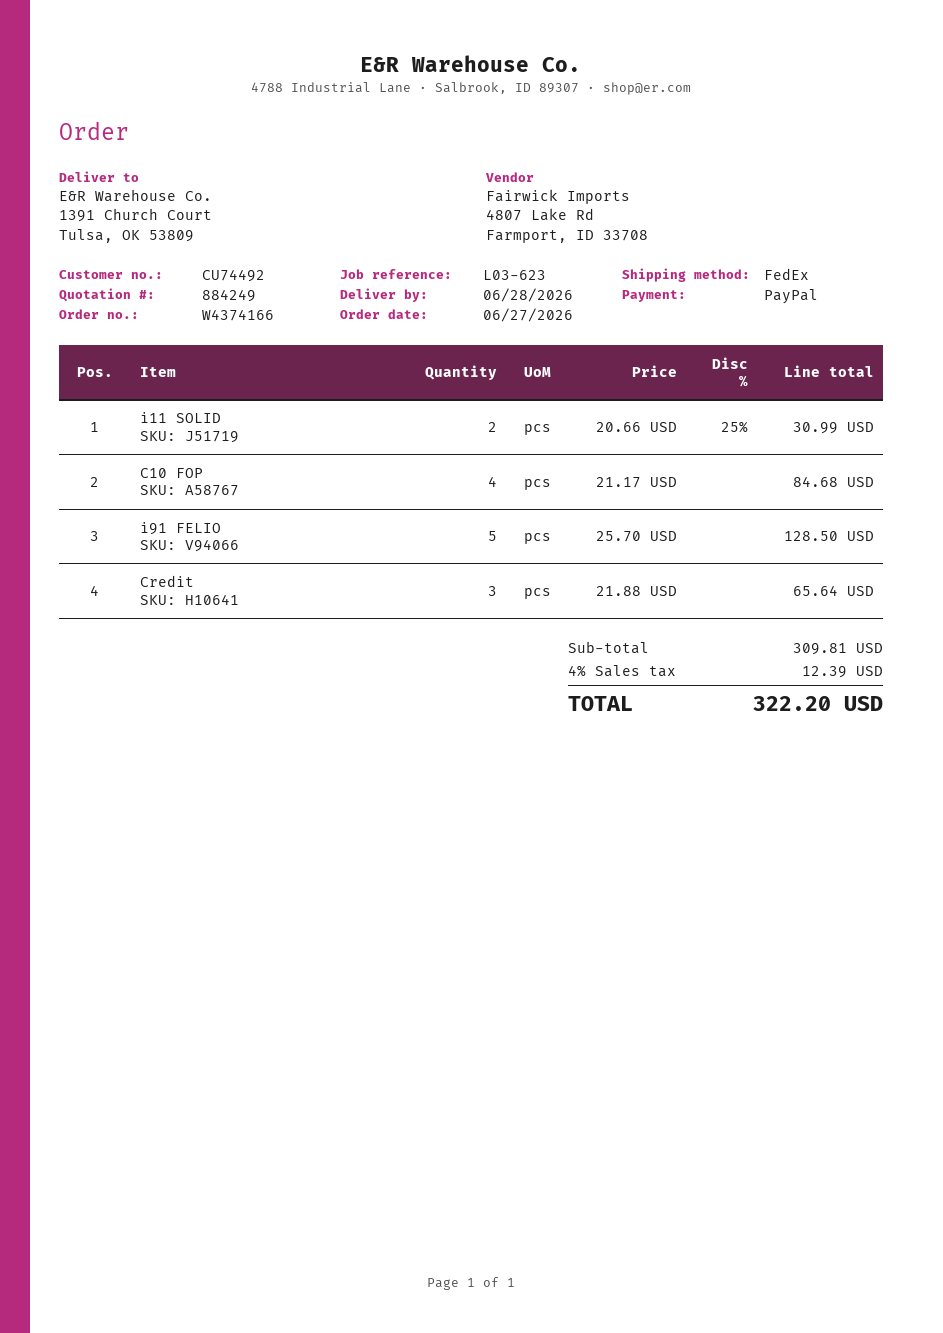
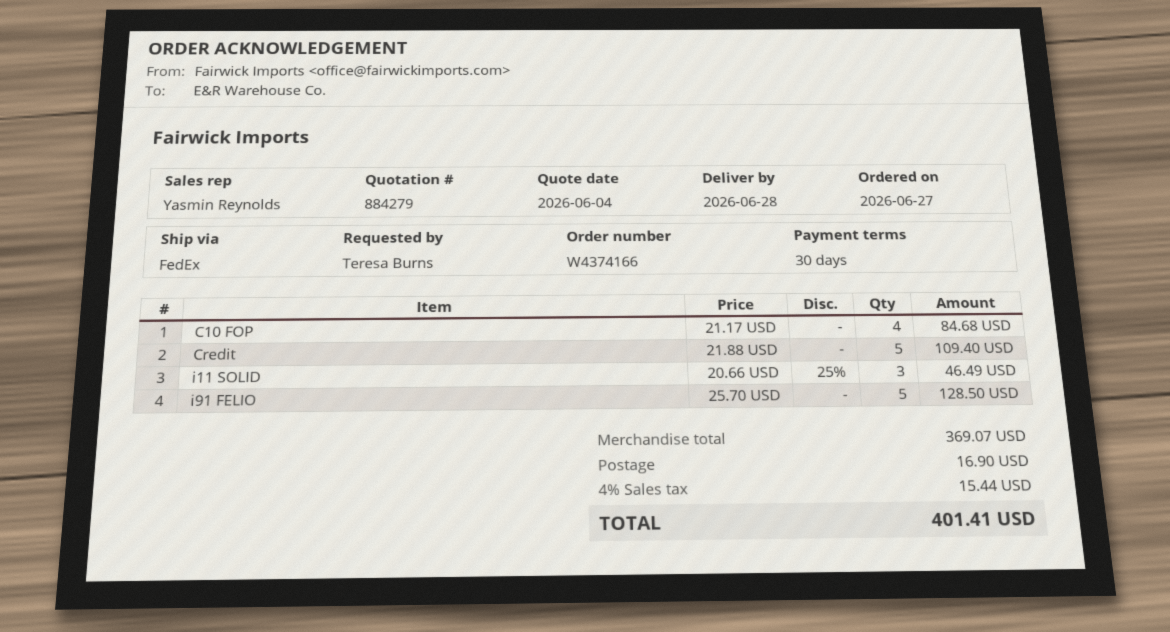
quote number: 884249 -> 884279
i11 SOLID: 2 x 20.66 - 25% = 30.99 -> 3 x 20.66 - 25% = 46.49
Credit: 3 x 21.88 = 65.64 -> 5 x 21.88 = 109.40
subtotal: 309.81 -> 369.07
shipping: none -> 16.90
tax: 4% = 12.39 -> 4% = 15.44
total: 322.20 -> 401.41

